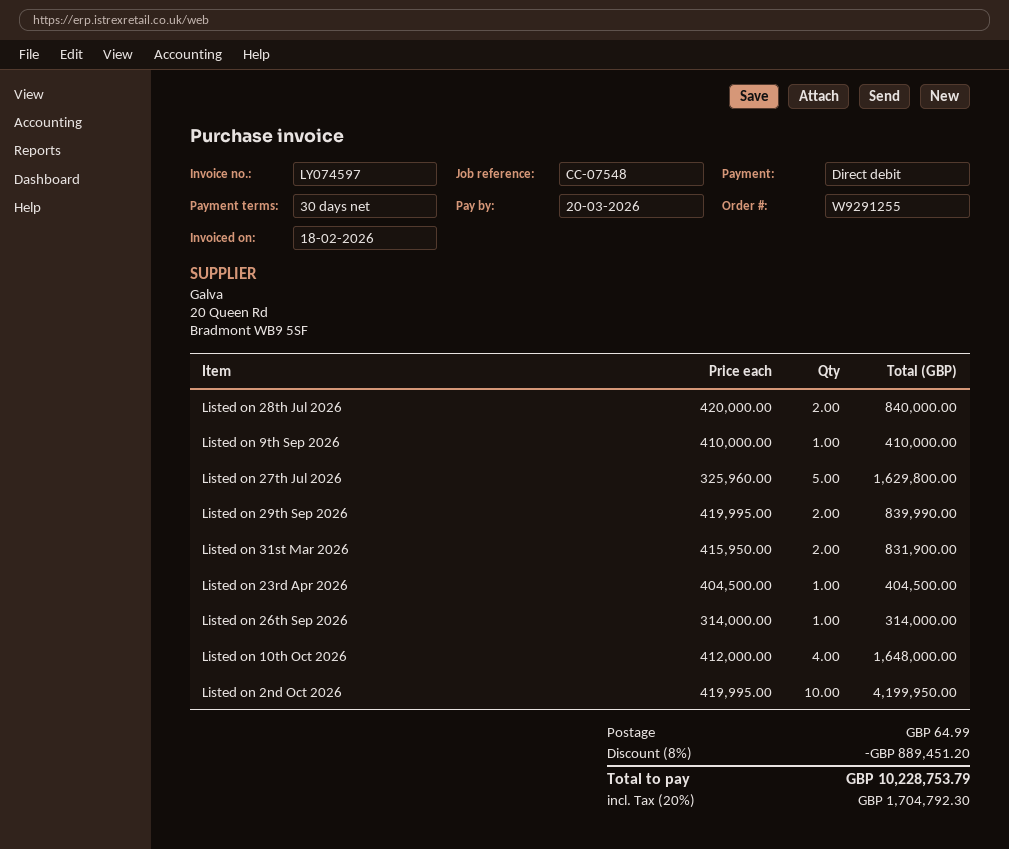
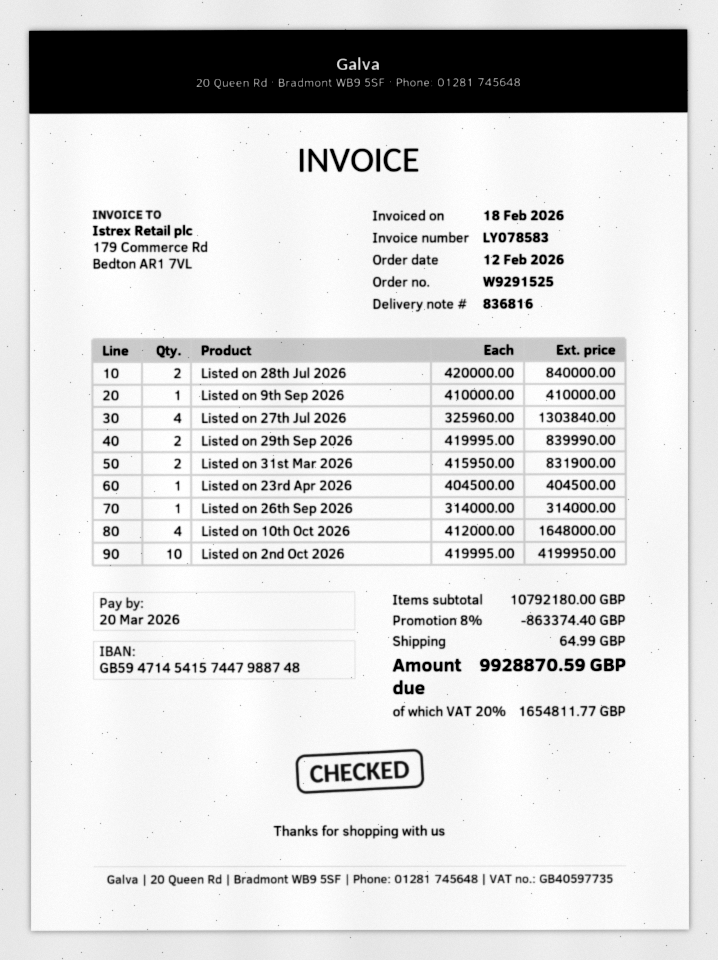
order number: W9291255 -> W9291525
invoice number: LY074597 -> LY078583
Listed on 27th Jul 2026: 5 x 325960.00 = 1629800.00 -> 4 x 325960.00 = 1303840.00
discount: 8% = 889451.20 -> 8% = 863374.40
tax: 20% = 1704792.30 -> 20% = 1654811.77
total: 10228753.79 -> 9928870.59

